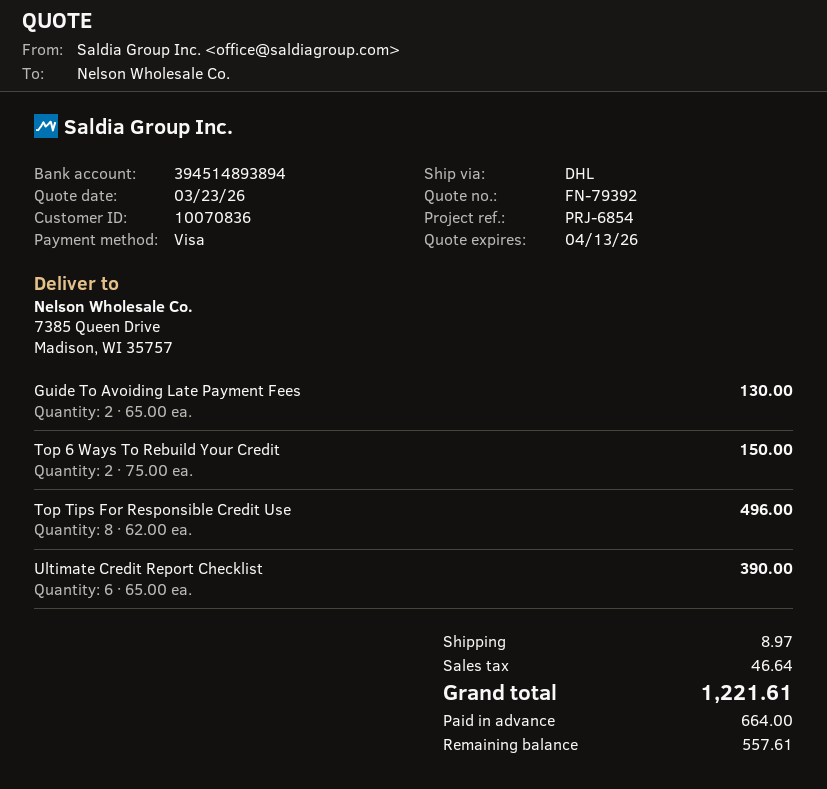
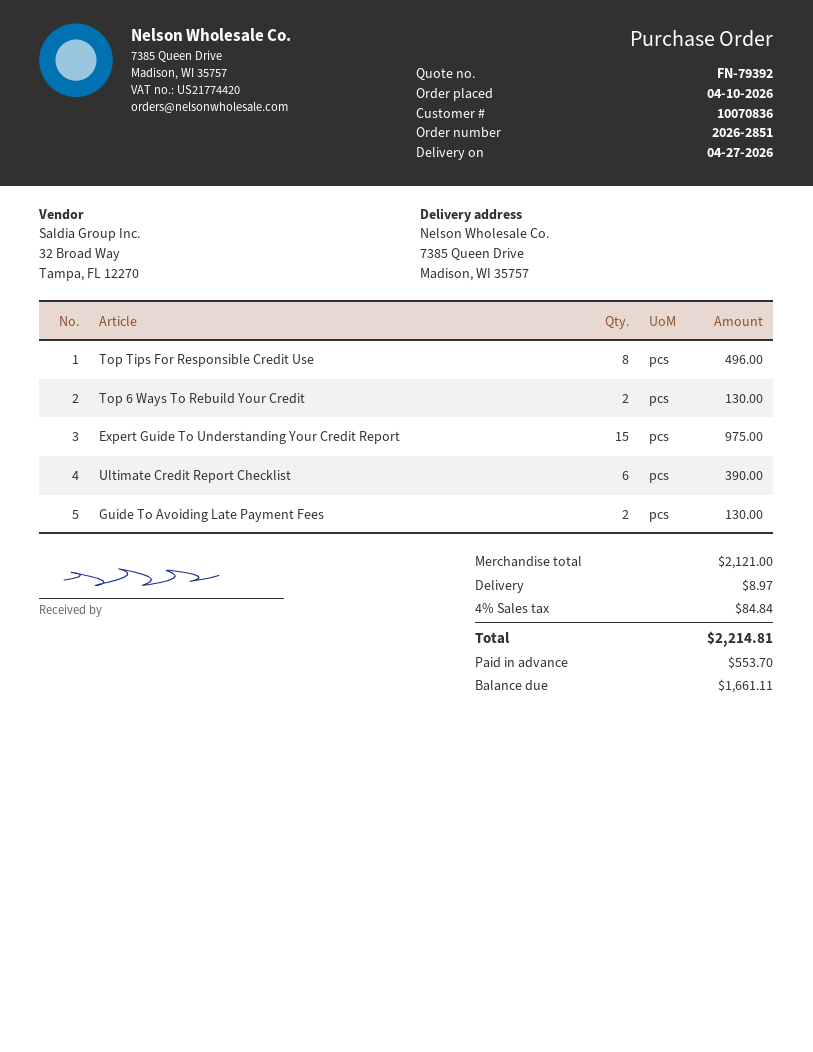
Top 6 Ways To Rebuild Your Credit: 2 for 150.00 -> 2 for 130.00
Expert Guide To Understanding Your Credit Report: none -> 15 for 975.00
tax: 46.64 -> 84.84
total: 1221.61 -> 2214.81
deposit: 664.00 -> 553.70
balance: 557.61 -> 1661.11

